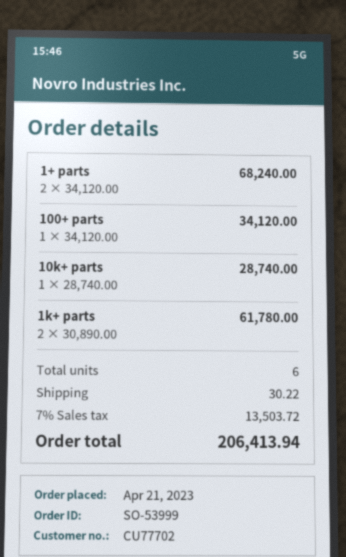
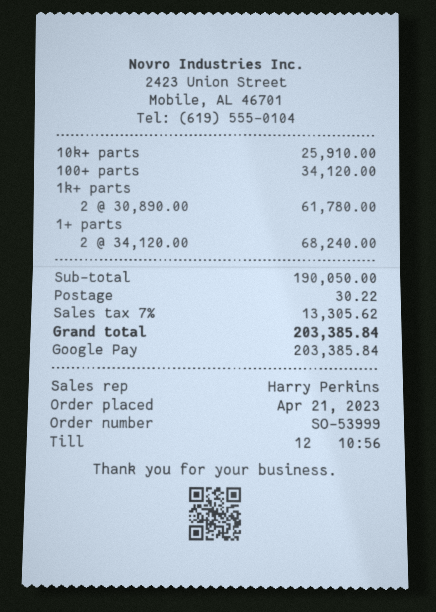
10k+ parts: 1 x 28740.00 = 28740.00 -> 1 x 25910.00 = 25910.00
tax: 7% = 13503.72 -> 7% = 13305.62
total: 206413.94 -> 203385.84

